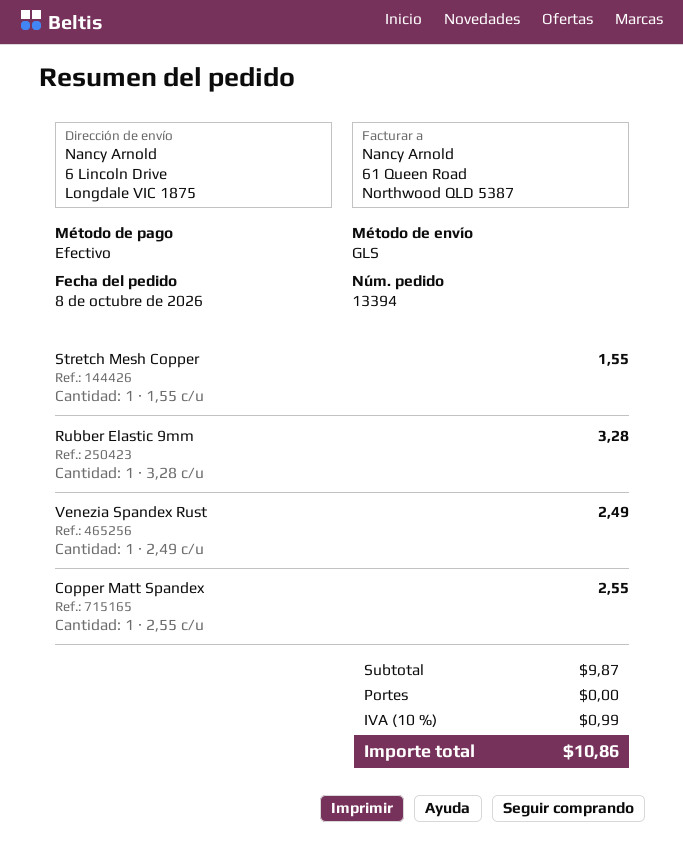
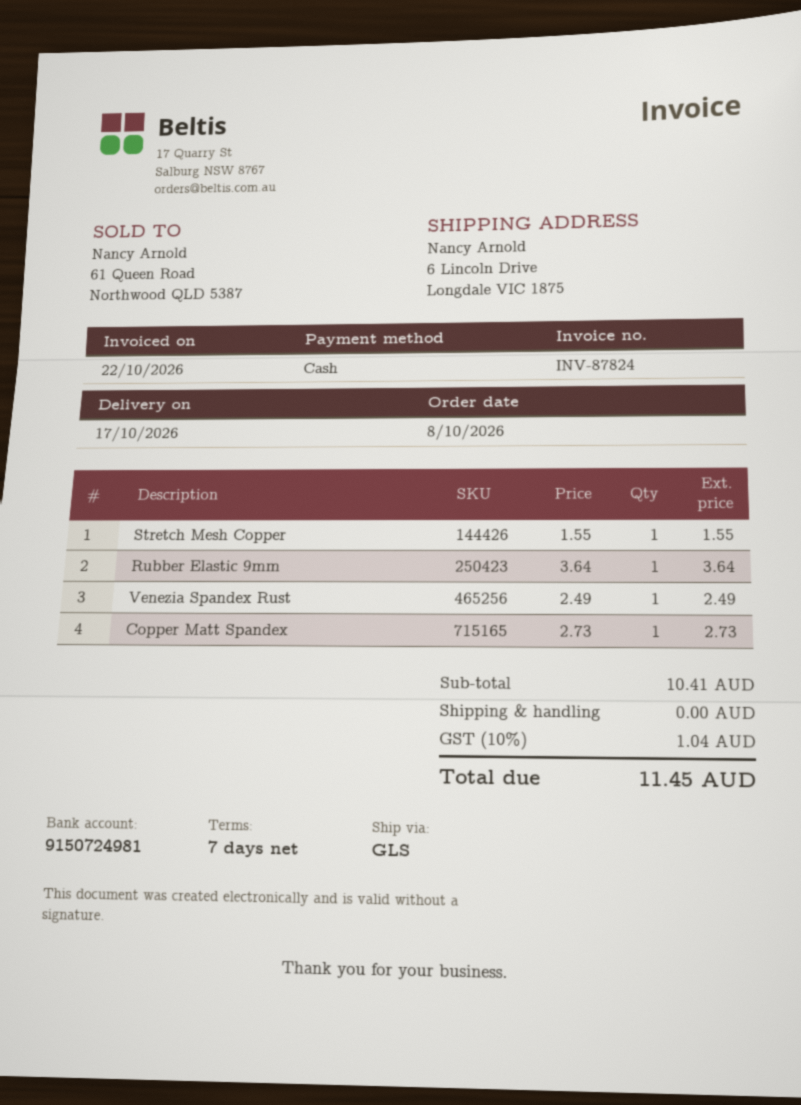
Rubber Elastic 9mm: 1 x 3.28 = 3.28 -> 1 x 3.64 = 3.64
Copper Matt Spandex: 1 x 2.55 = 2.55 -> 1 x 2.73 = 2.73
subtotal: 9.87 -> 10.41
tax: 10% = 0.99 -> 10% = 1.04
total: 10.86 -> 11.45

